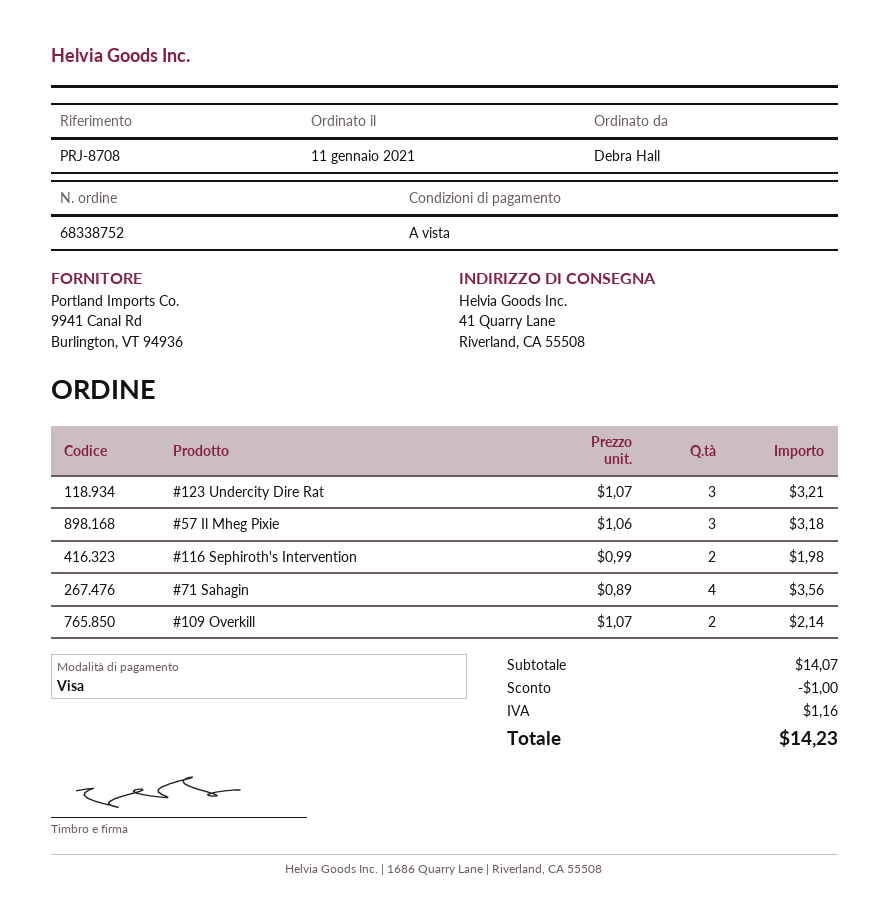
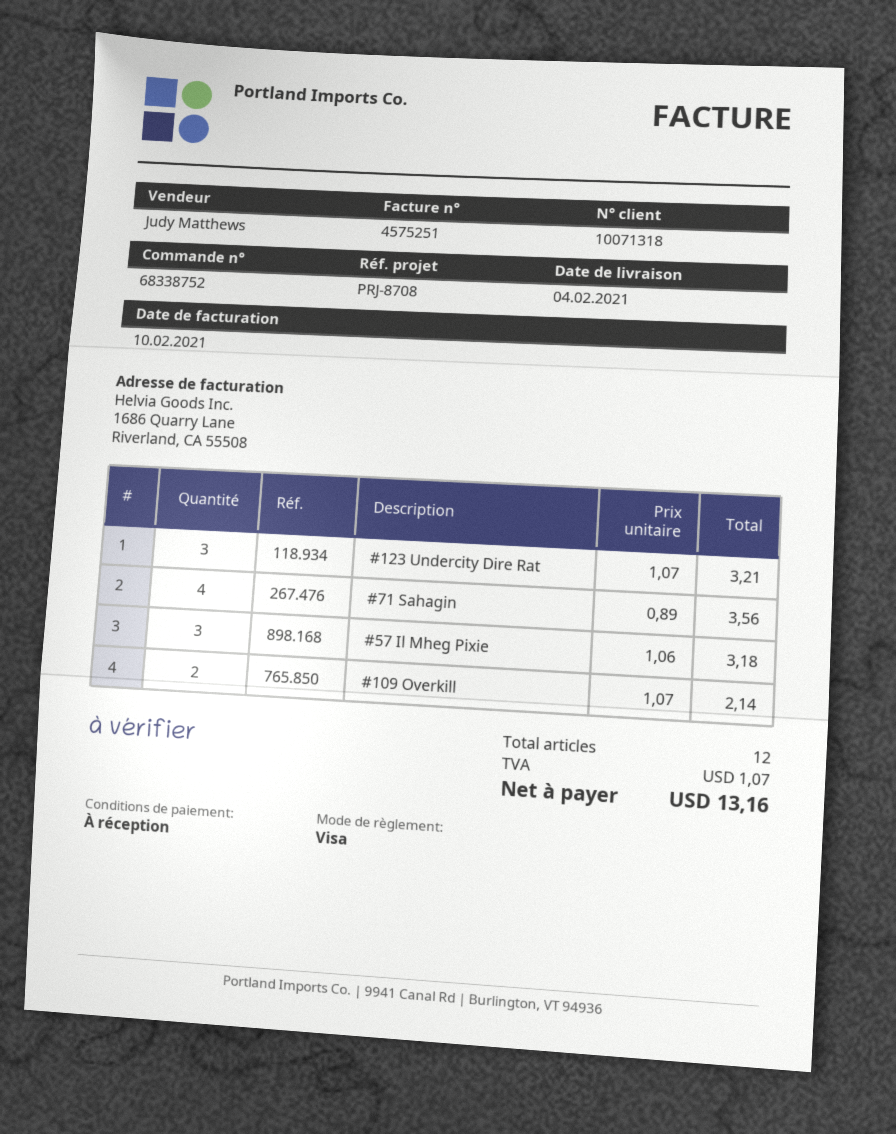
#116 Sephiroth's Intervention: 2 x 0.99 = 1.98 -> none
discount: 1.00 -> none
tax: 1.16 -> 1.07
total: 14.23 -> 13.16

